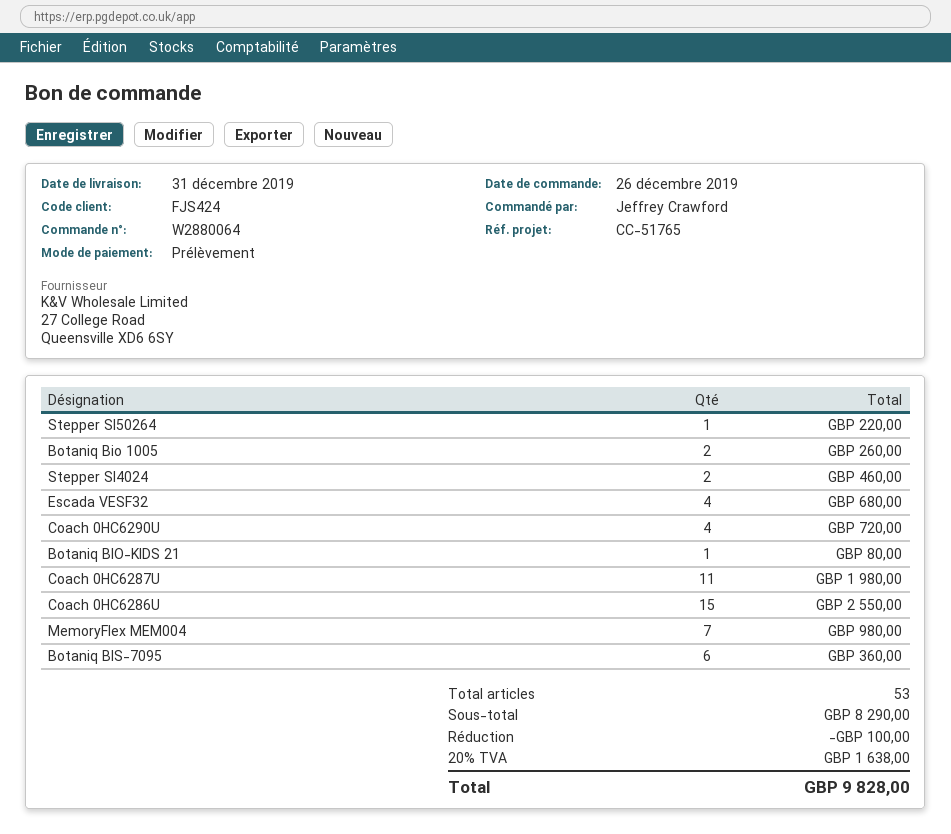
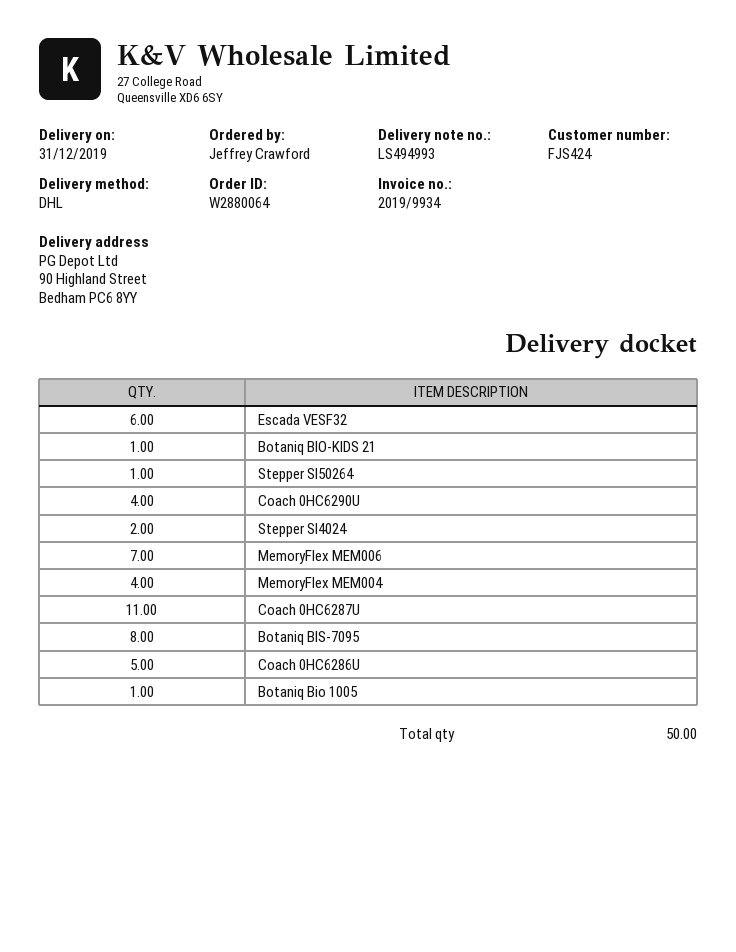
Botaniq Bio 1005: 2 -> 1
Escada VESF32: 4 -> 6
Coach 0HC6286U: 15 -> 5
MemoryFlex MEM004: 7 -> 4
Botaniq BIS-7095: 6 -> 8
MemoryFlex MEM006: none -> 7
total quantity: 53 -> 50

